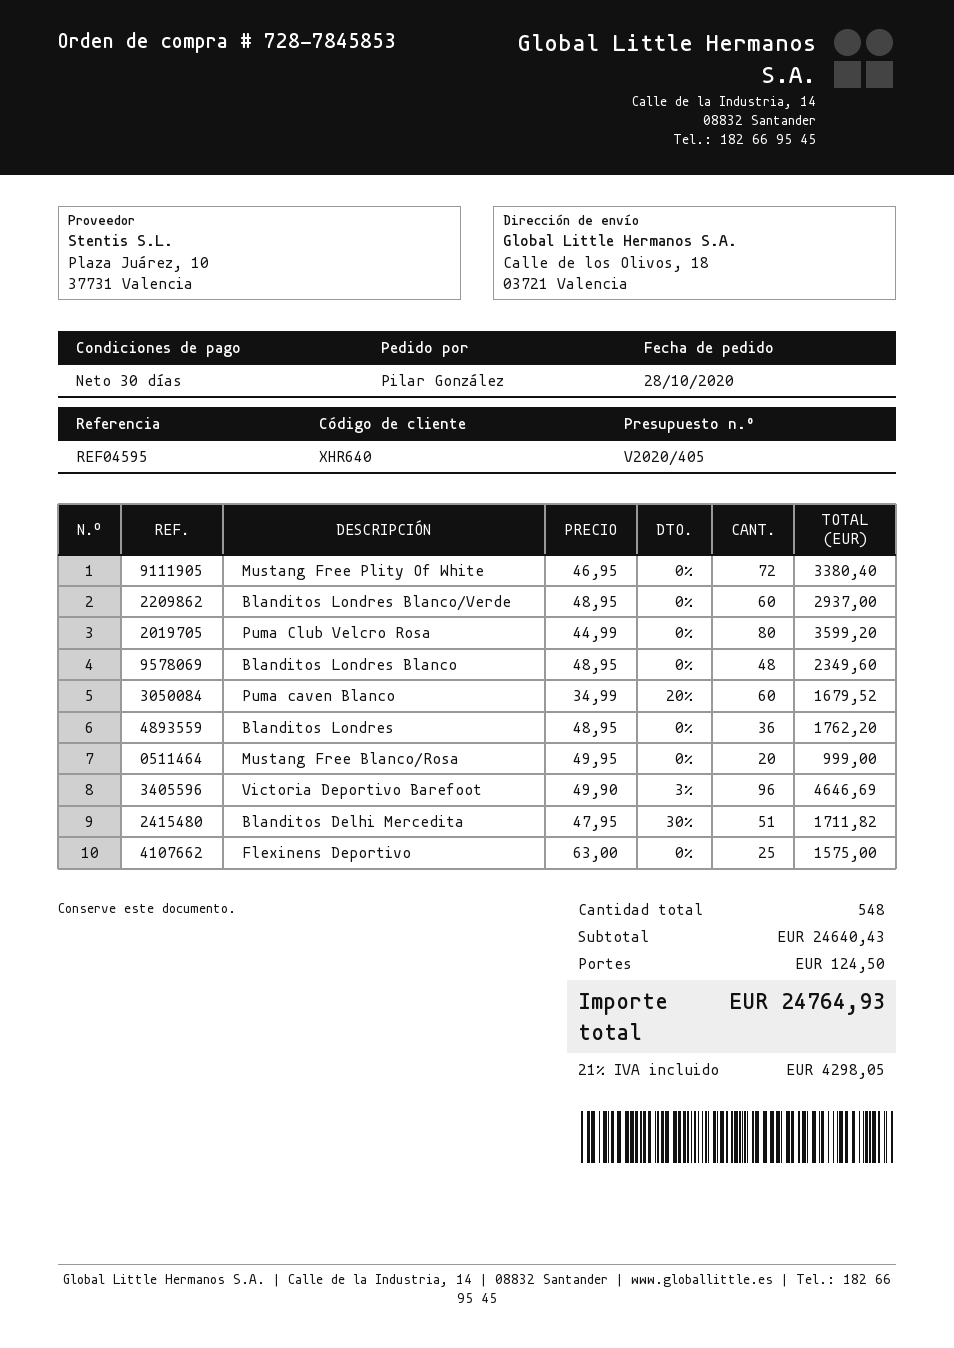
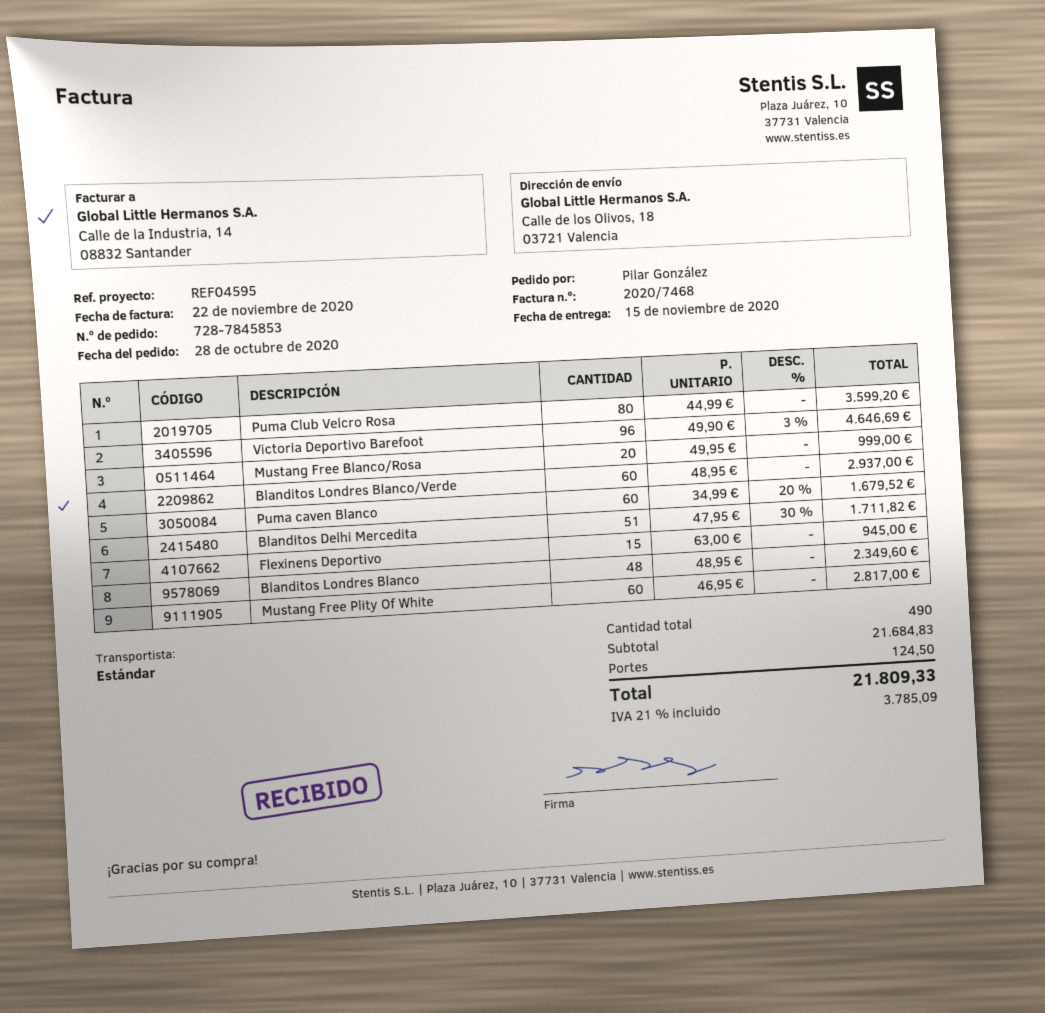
Mustang Free Plity Of White: 72 x 46.95 = 3380.40 -> 60 x 46.95 = 2817.00
Blanditos Londres: 36 x 48.95 = 1762.20 -> none
Flexinens Deportivo: 25 x 63.00 = 1575.00 -> 15 x 63.00 = 945.00
total quantity: 548 -> 490
subtotal: 24640.43 -> 21684.83
tax: 21% = 4298.05 -> 21% = 3785.09
total: 24764.93 -> 21809.33

